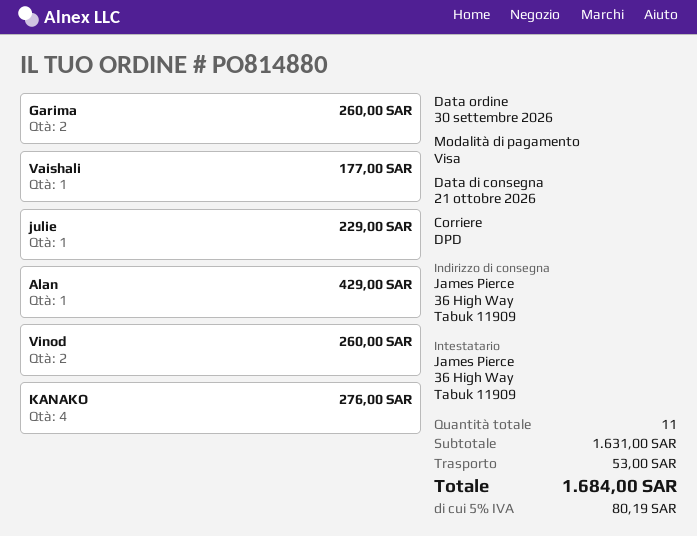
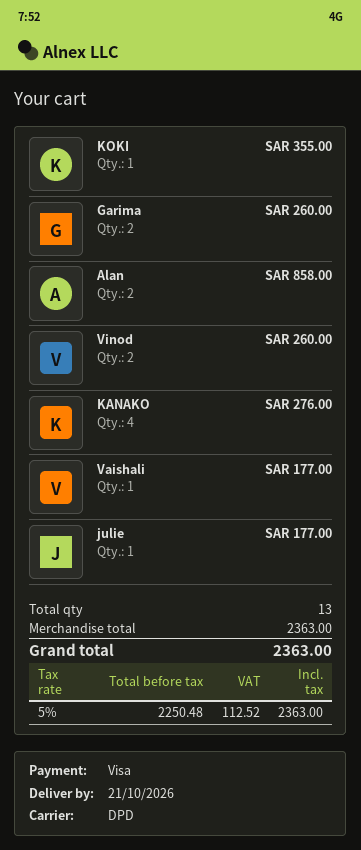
julie: 1 for 229.00 -> 1 for 177.00
Alan: 1 for 429.00 -> 2 for 858.00
KOKI: none -> 1 for 355.00
total quantity: 11 -> 13
subtotal: 1631.00 -> 2363.00
shipping: 53.00 -> none
tax: 5% = 80.19 -> 5% = 112.52
total: 1684.00 -> 2363.00

